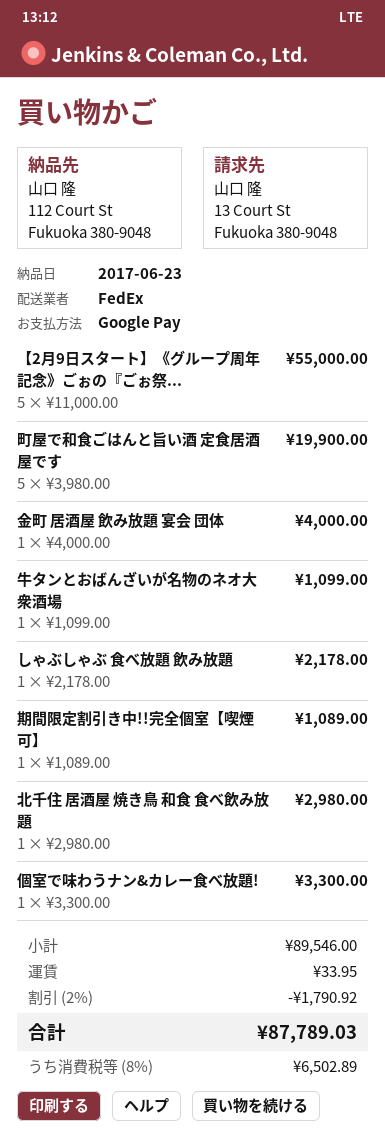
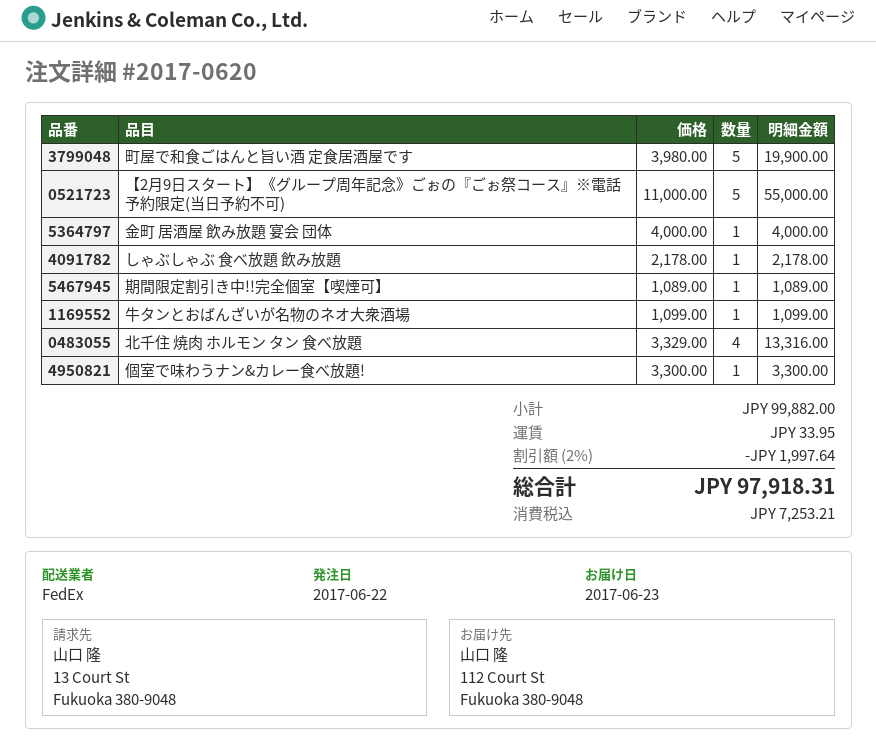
北千住 居酒屋 焼き鳥 和食 食べ飲み放題: 1 x 2980.00 = 2980.00 -> none
北千住 焼肉 ホルモン タン 食べ放題: none -> 4 x 3329.00 = 13316.00
subtotal: 89546.00 -> 99882.00
discount: 2% = 1790.92 -> 2% = 1997.64
tax: 6502.89 -> 7253.21
total: 87789.03 -> 97918.31

